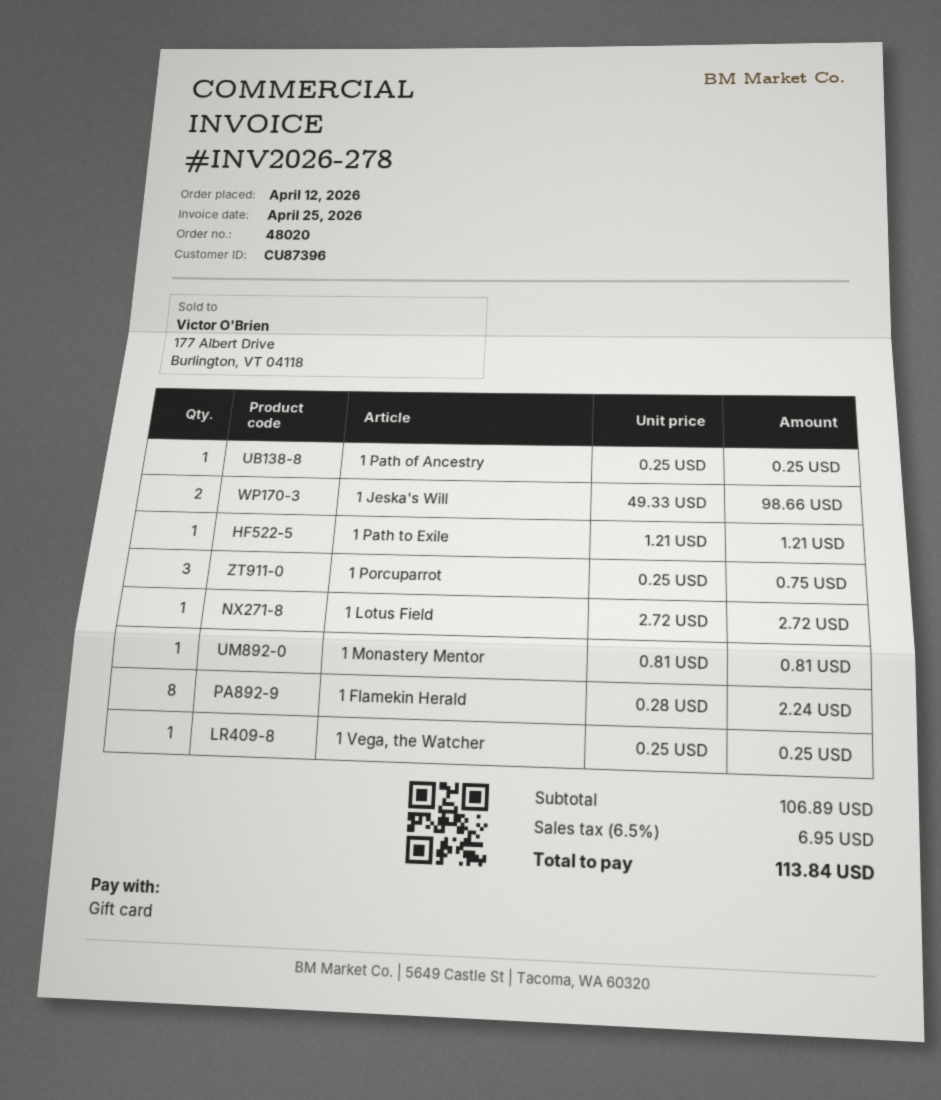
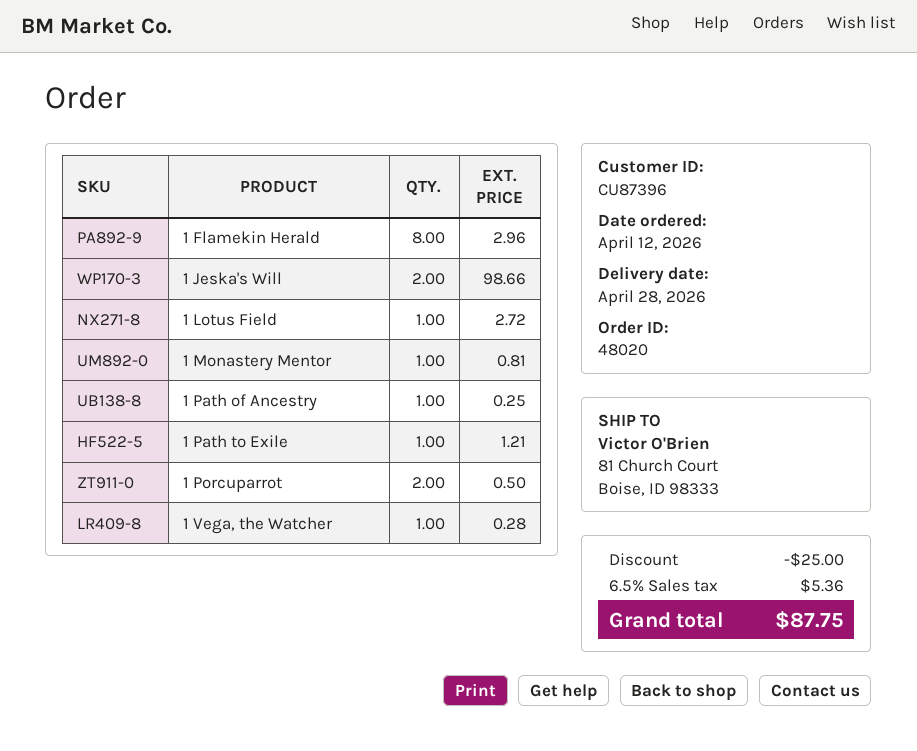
1 Porcuparrot: 3 for 0.75 -> 2 for 0.50
1 Flamekin Herald: 8 for 2.24 -> 8 for 2.96
1 Vega, the Watcher: 1 for 0.25 -> 1 for 0.28
discount: none -> 25.00
tax: 6.5% = 6.95 -> 6.5% = 5.36
total: 113.84 -> 87.75

